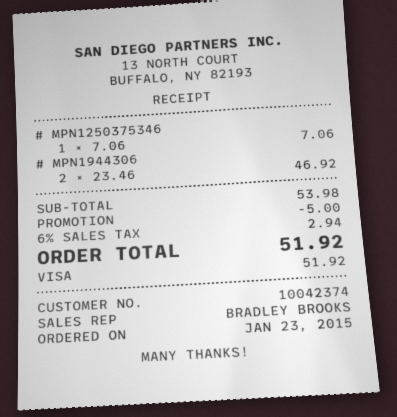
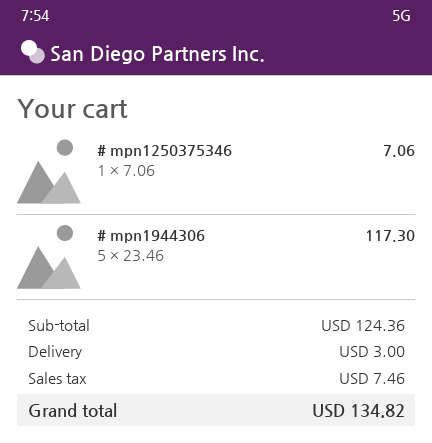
# MPN1944306: 2 x 23.46 = 46.92 -> 5 x 23.46 = 117.30
subtotal: 53.98 -> 124.36
discount: 5.00 -> none
shipping: none -> 3.00
tax: 2.94 -> 7.46
total: 51.92 -> 134.82

